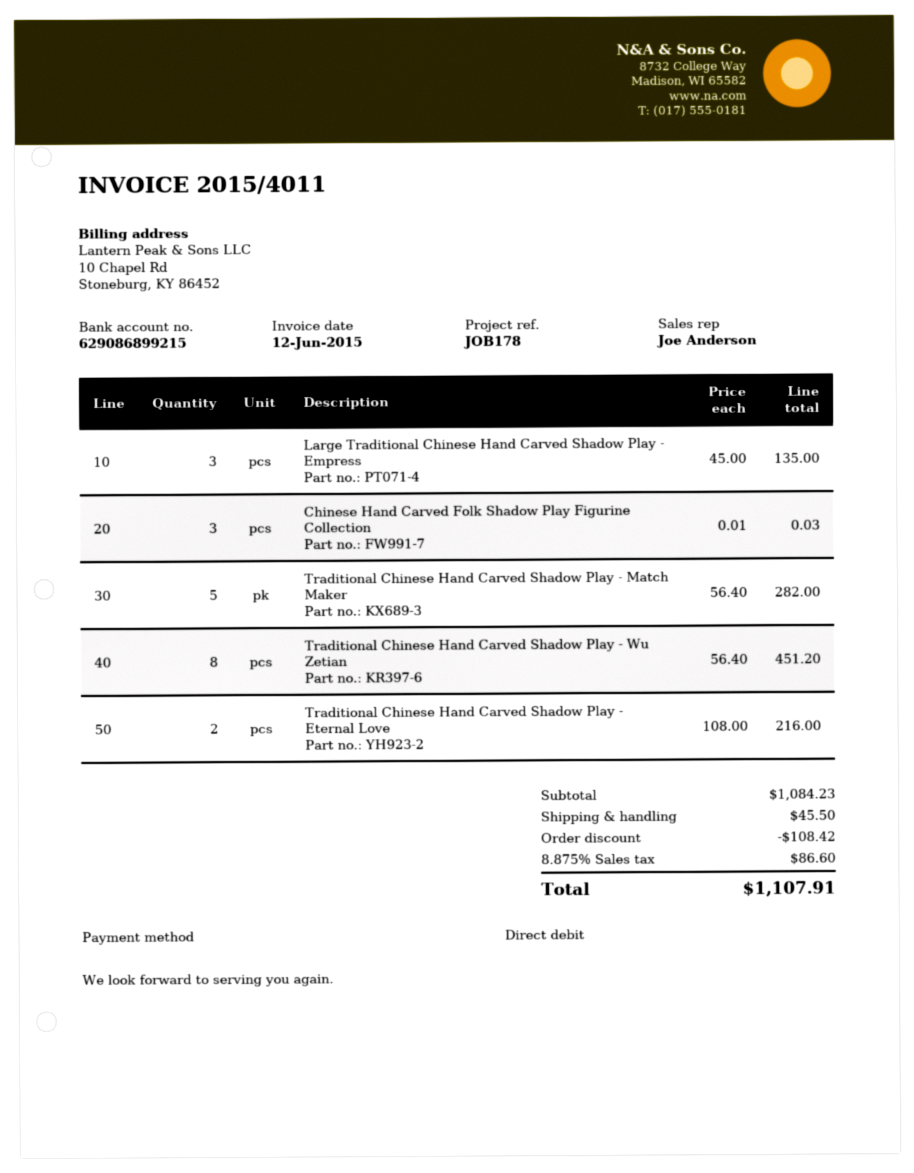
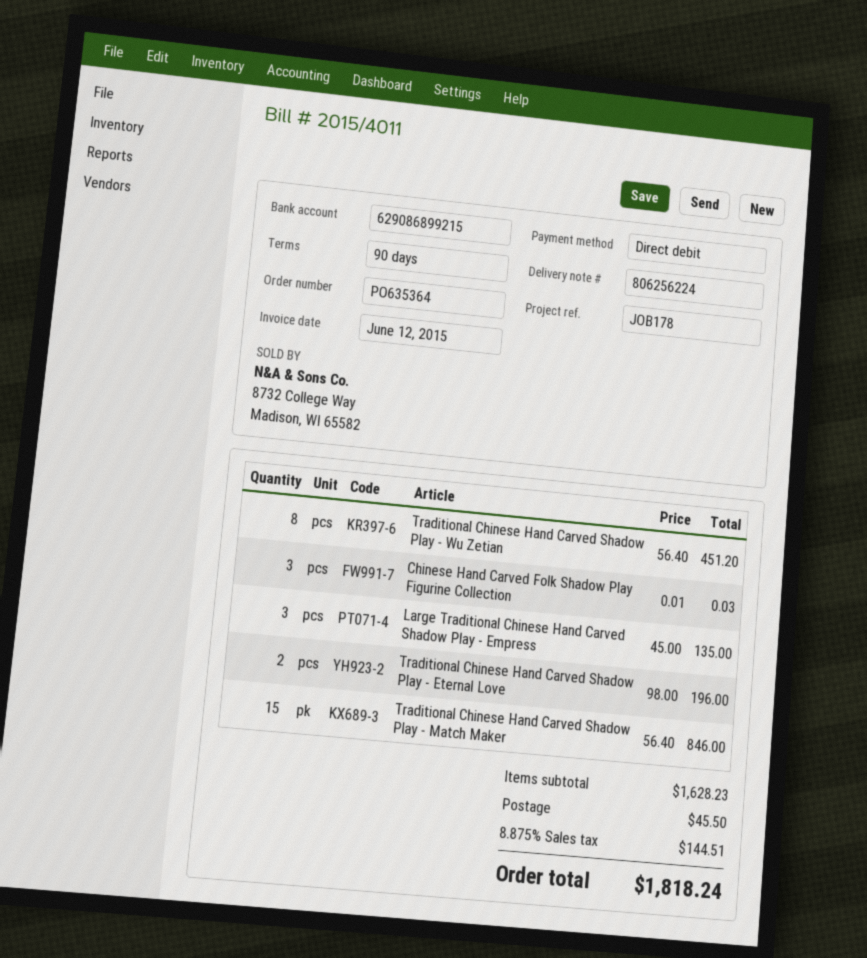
Traditional Chinese Hand Carved Shadow Play - Match Maker: 5 x 56.40 = 282.00 -> 15 x 56.40 = 846.00
Traditional Chinese Hand Carved Shadow Play - Eternal Love: 2 x 108.00 = 216.00 -> 2 x 98.00 = 196.00
subtotal: 1084.23 -> 1628.23
discount: 108.42 -> none
tax: 8.875% = 86.60 -> 8.875% = 144.51
total: 1107.91 -> 1818.24

